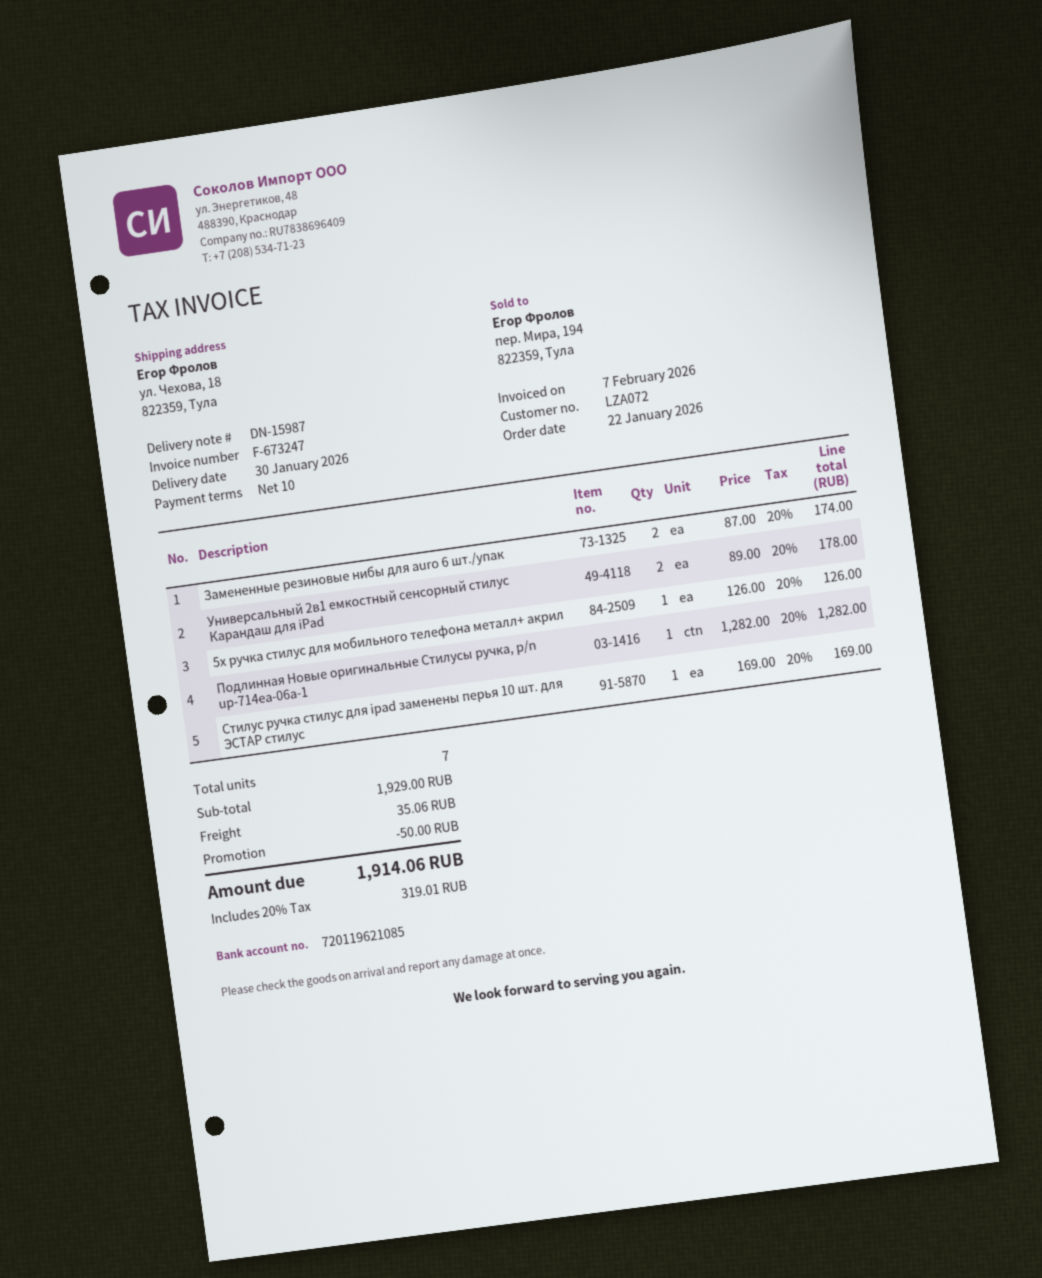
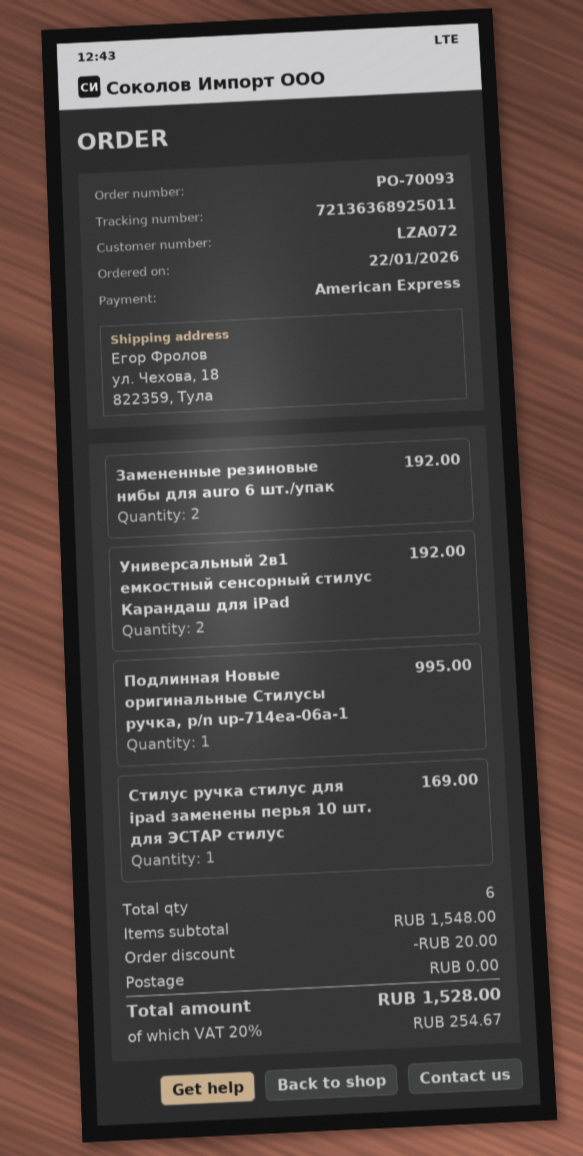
Замененные резиновые нибы для auro 6 шт./упак: 2 for 174.00 -> 2 for 192.00
Универсальный 2в1 емкостный сенсорный стилус Карандаш для iPad: 2 for 178.00 -> 2 for 192.00
5x ручка стилус для мобильного телефона металл+ акрил: 1 for 126.00 -> none
Подлинная Новые оригинальные Стилусы ручка, p/n up-714ea-06a-1: 1 for 1282.00 -> 1 for 995.00
total quantity: 7 -> 6
subtotal: 1929.00 -> 1548.00
discount: 50.00 -> 20.00
shipping: 35.06 -> 0.00
tax: 20% = 319.01 -> 20% = 254.67
total: 1914.06 -> 1528.00

